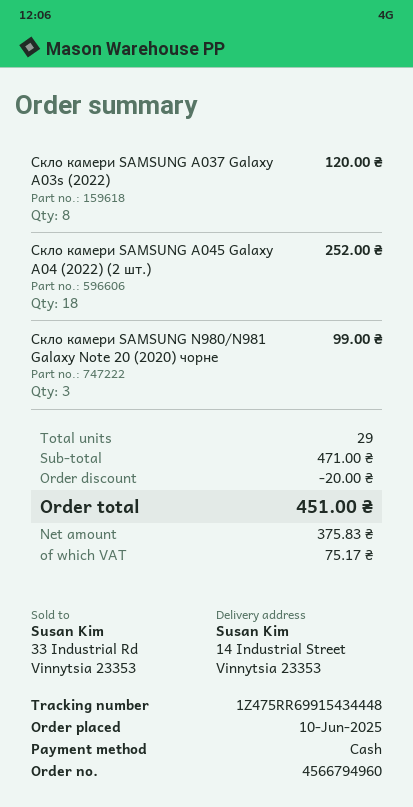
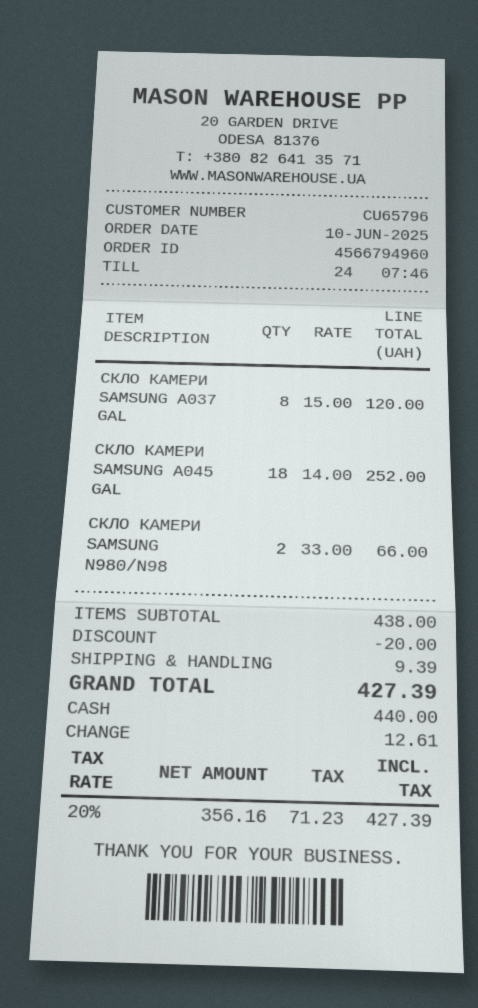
Скло камери SAMSUNG N980/N981 Galaxy Note 20 (2020) чорне: 3 for 99.00 -> 2 for 66.00
subtotal: 471.00 -> 438.00
shipping: none -> 9.39
net: 375.83 -> 356.16
tax: 75.17 -> 71.23
total: 451.00 -> 427.39

